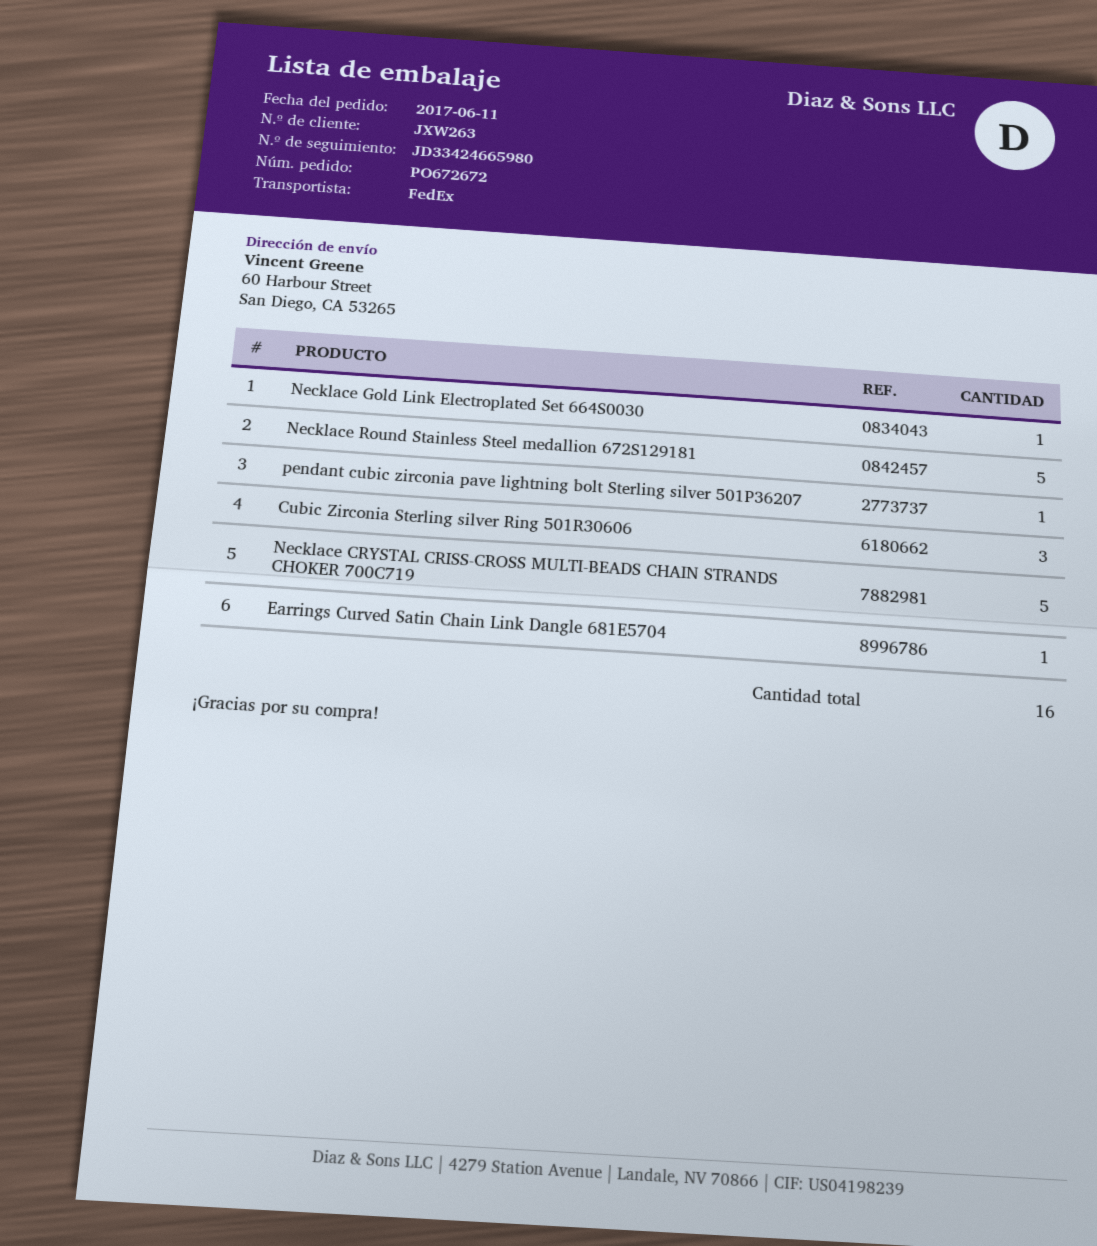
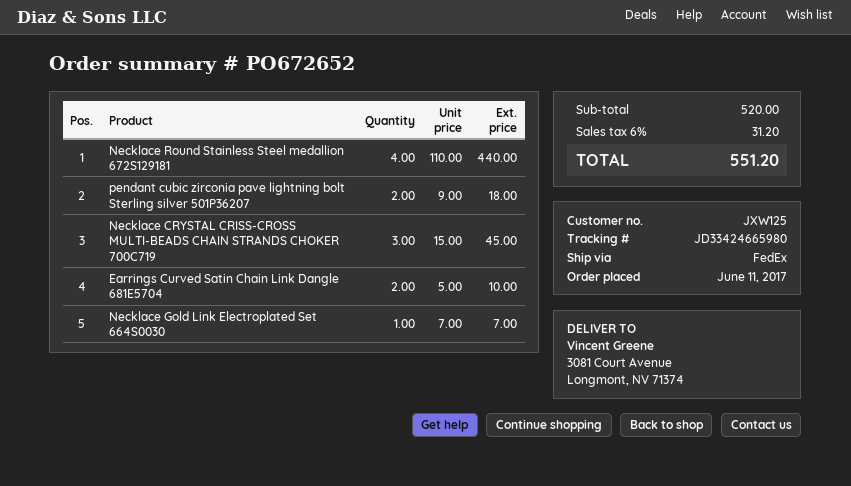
order number: PO672672 -> PO672652
customer number: JXW263 -> JXW125
ship to: 60 Harbour Street, San Diego, CA 53265 -> 3081 Court Avenue, Longmont, NV 71374
Necklace Round Stainless Steel medallion 672S129181: 5 -> 4
pendant cubic zirconia pave lightning bolt Sterling silver 501P36207: 1 -> 2
Cubic Zirconia Sterling silver Ring 501R30606: 3 -> none
Necklace CRYSTAL CRISS-CROSS MULTI-BEADS CHAIN STRANDS CHOKER 700C719: 5 -> 3
Earrings Curved Satin Chain Link Dangle 681E5704: 1 -> 2

